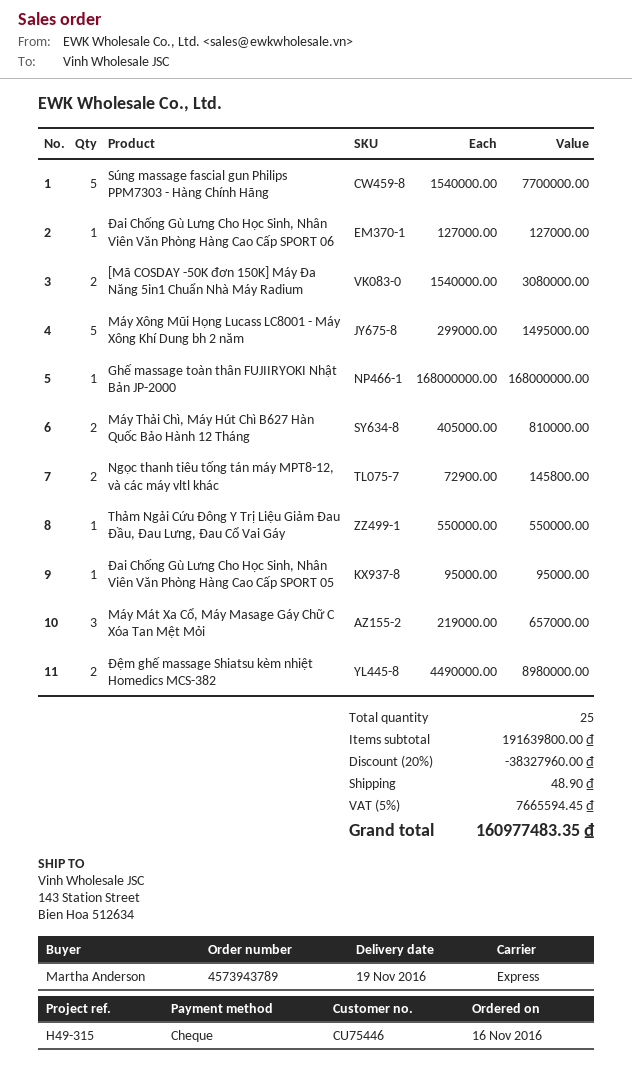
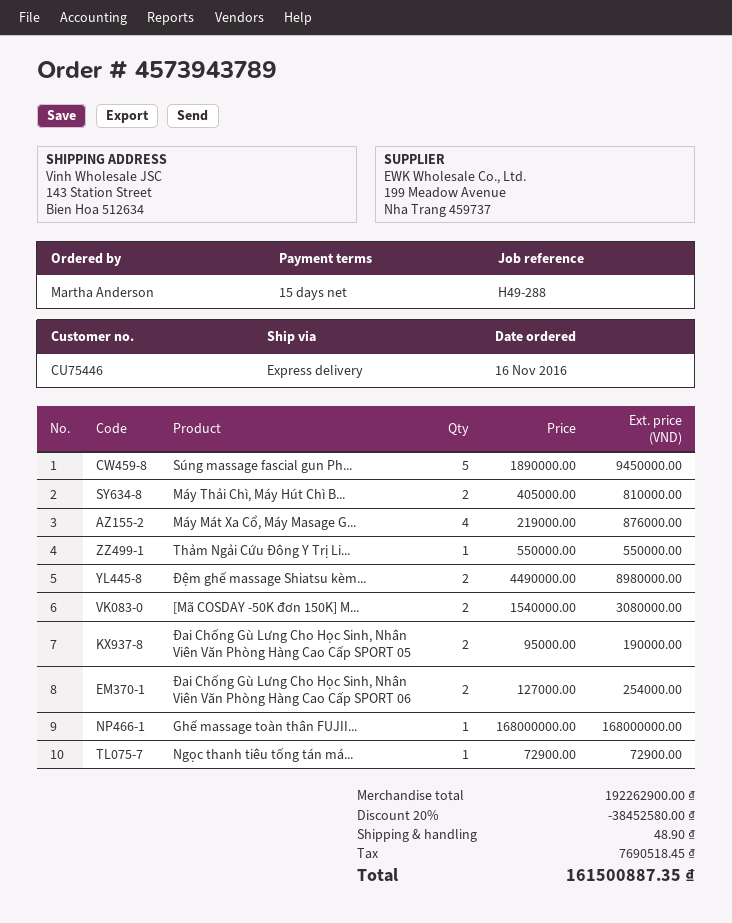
reference: H49-315 -> H49-288
Súng massage fascial gun Philips PPM7303 - Hàng Chính Hãng: 5 x 1540000.00 = 7700000.00 -> 5 x 1890000.00 = 9450000.00
Đai Chống Gù Lưng Cho Học Sinh, Nhân Viên Văn Phòng Hàng Cao Cấp SPORT 06: 1 x 127000.00 = 127000.00 -> 2 x 127000.00 = 254000.00
Máy Xông Mũi Họng Lucass LC8001 - Máy Xông Khí Dung bh 2 năm: 5 x 299000.00 = 1495000.00 -> none
Ngọc thanh tiêu tống tán máy MPT8-12, và các máy vltl khác: 2 x 72900.00 = 145800.00 -> 1 x 72900.00 = 72900.00
Đai Chống Gù Lưng Cho Học Sinh, Nhân Viên Văn Phòng Hàng Cao Cấp SPORT 05: 1 x 95000.00 = 95000.00 -> 2 x 95000.00 = 190000.00
Máy Mát Xa Cổ, Máy Masage Gáy Chữ C Xóa Tan Mệt Mỏi: 3 x 219000.00 = 657000.00 -> 4 x 219000.00 = 876000.00
subtotal: 191639800.00 -> 192262900.00
discount: 20% = 38327960.00 -> 20% = 38452580.00
tax: 7665594.45 -> 7690518.45
total: 160977483.35 -> 161500887.35

